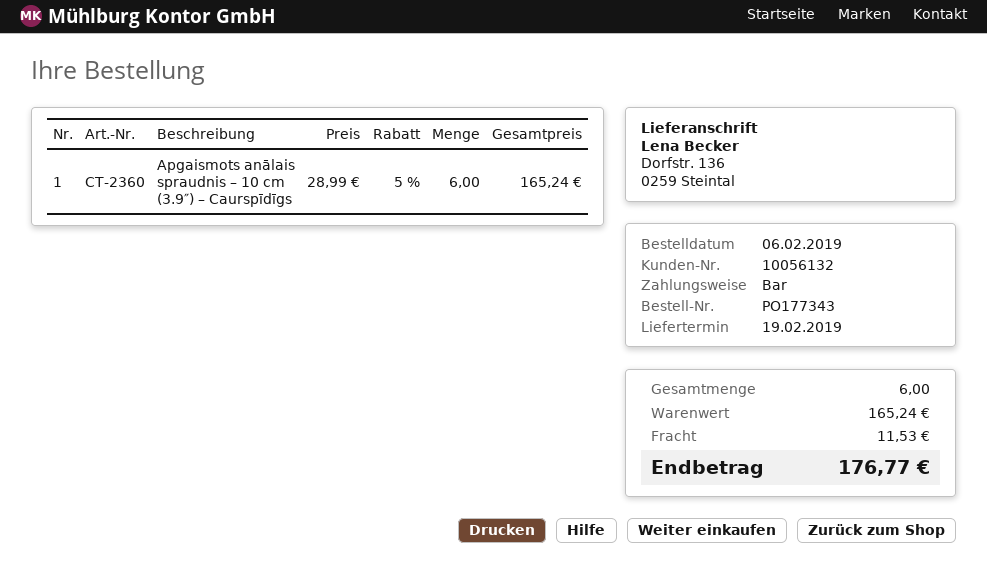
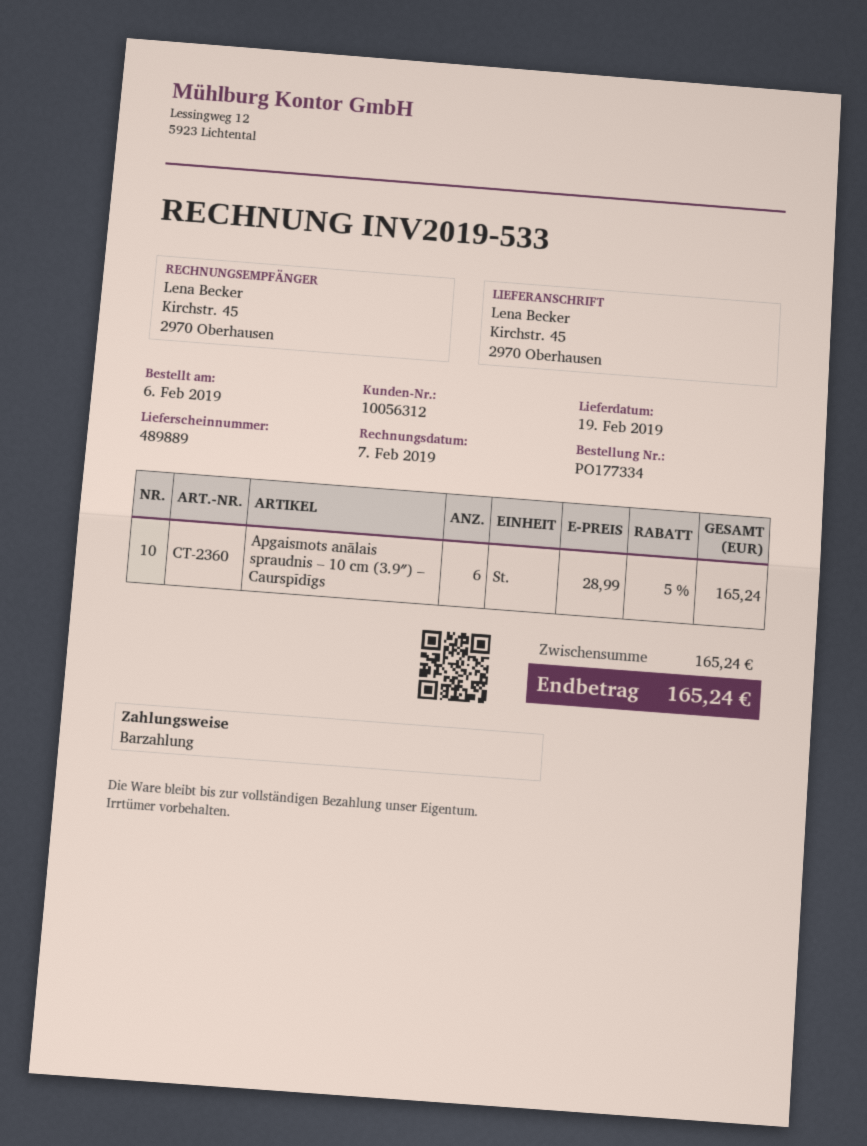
order number: PO177343 -> PO177334
customer number: 10056132 -> 10056312
ship to: Dorfstr. 136, 0259 Steintal -> Kirchstr. 45, 2970 Oberhausen
shipping: 11.53 -> none
total: 176.77 -> 165.24

